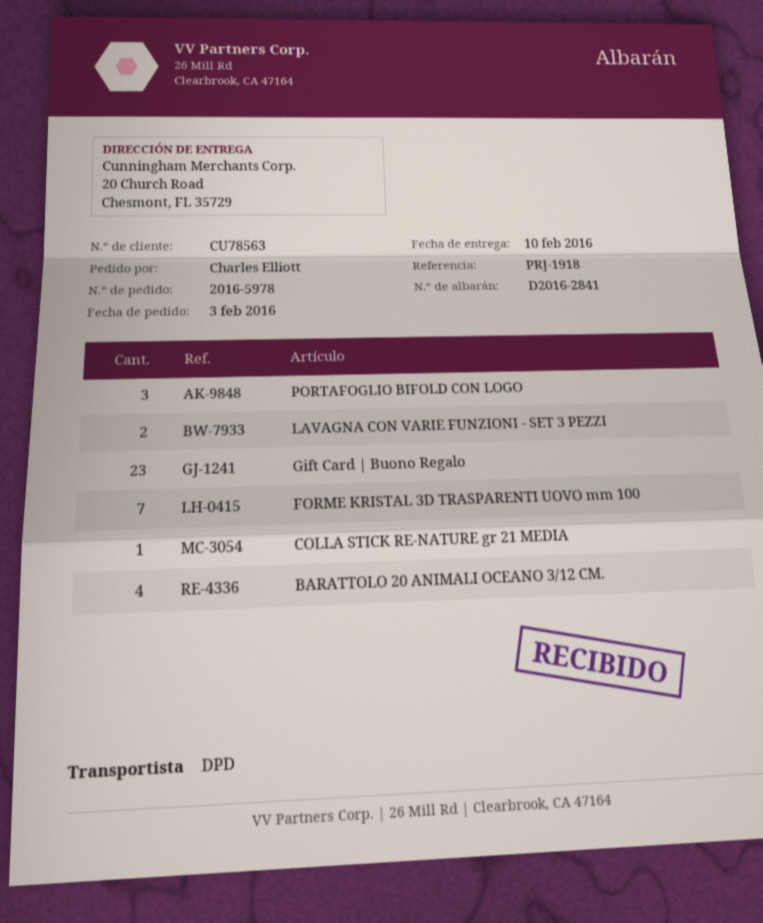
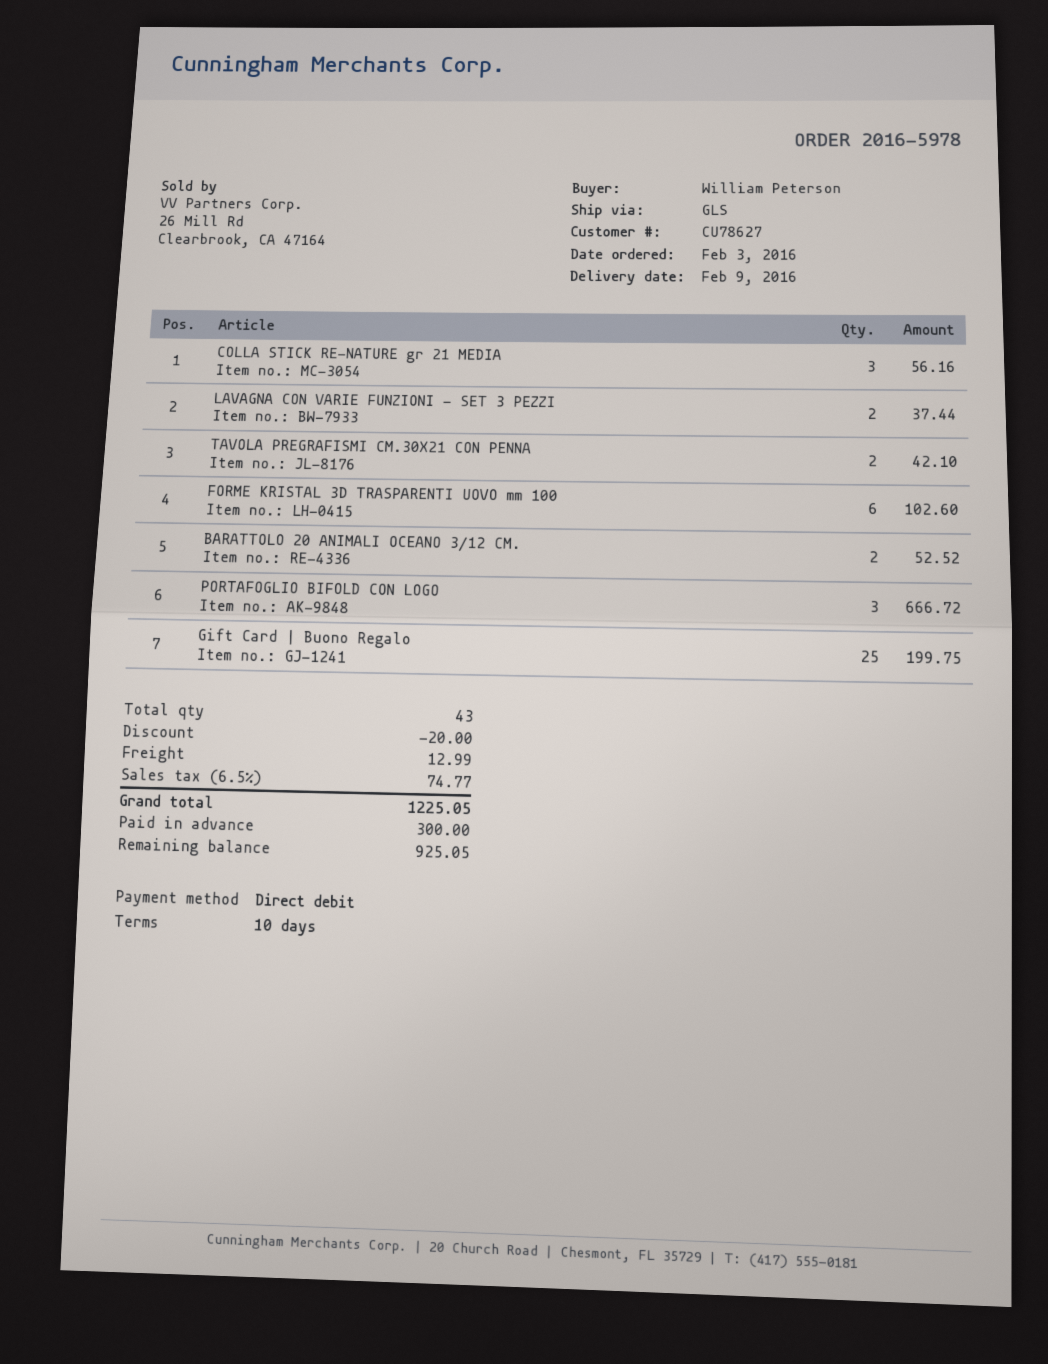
delivery date: 2016-02-10 -> 2016-02-09
customer number: CU78563 -> CU78627
ordered by: Charles Elliott -> William Peterson
shipping method: DPD -> GLS
Gift Card | Buono Regalo: 23 -> 25
FORME KRISTAL 3D TRASPARENTI UOVO mm 100: 7 -> 6
COLLA STICK RE-NATURE gr 21 MEDIA: 1 -> 3
BARATTOLO 20 ANIMALI OCEANO 3/12 CM.: 4 -> 2
TAVOLA PREGRAFISMI CM.30X21 CON PENNA: none -> 2

